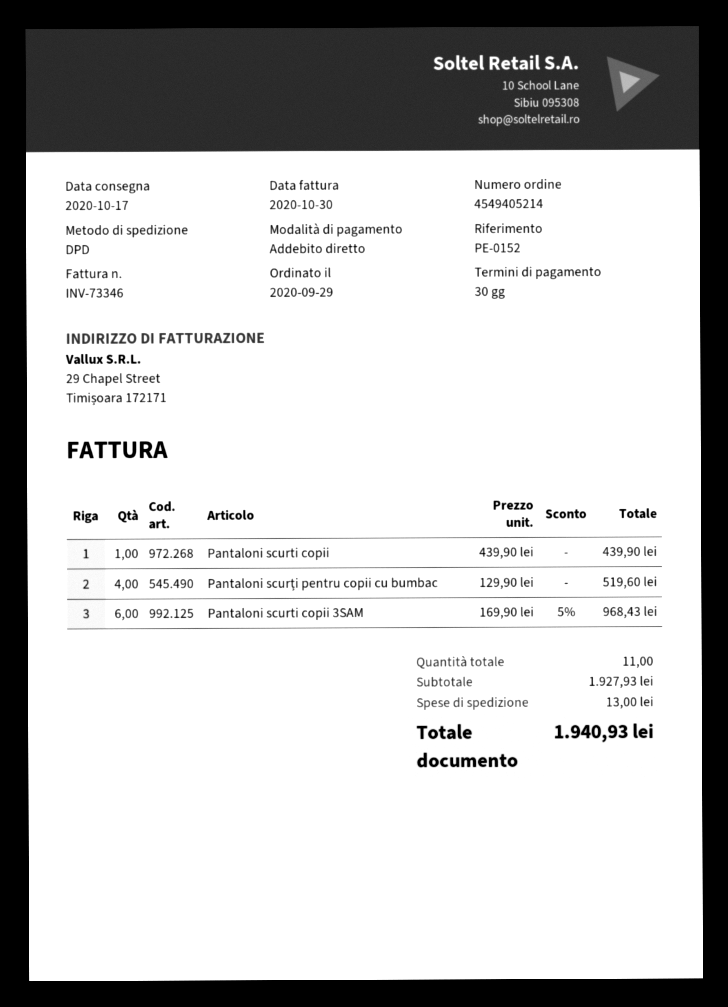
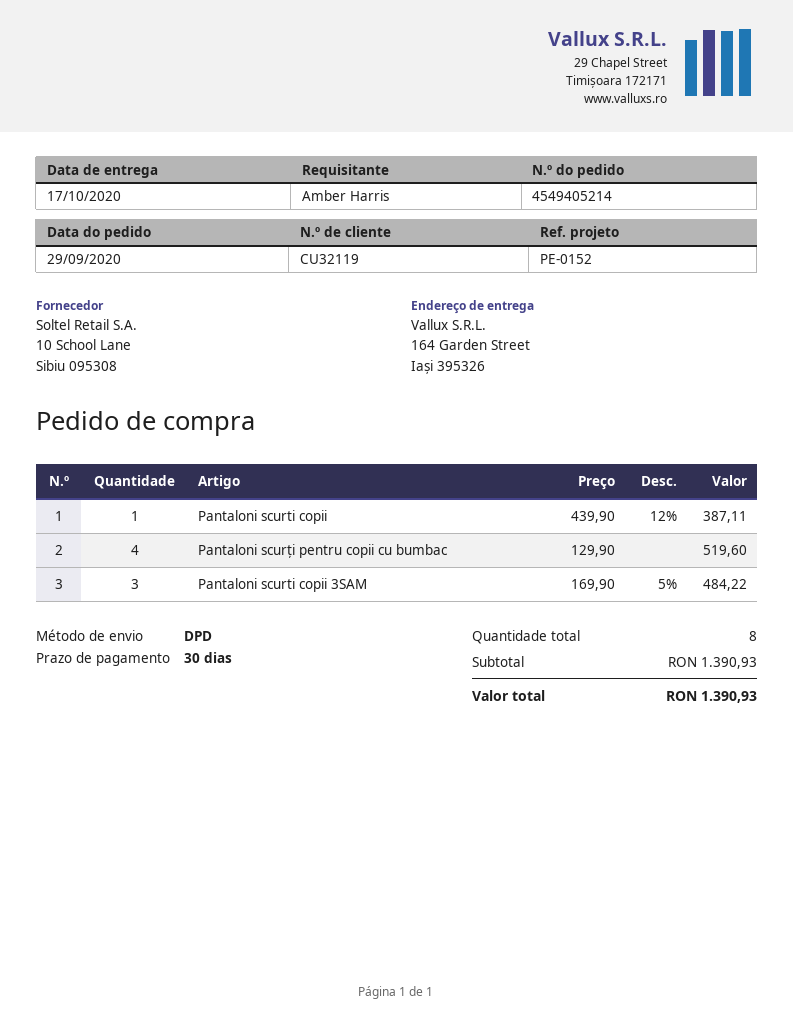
Pantaloni scurti copii: 1 x 439.90 = 439.90 -> 1 x 439.90 - 12% = 387.11
Pantaloni scurti copii 3SAM: 6 x 169.90 - 5% = 968.43 -> 3 x 169.90 - 5% = 484.22
total quantity: 11 -> 8
subtotal: 1927.93 -> 1390.93
shipping: 13.00 -> none
total: 1940.93 -> 1390.93

